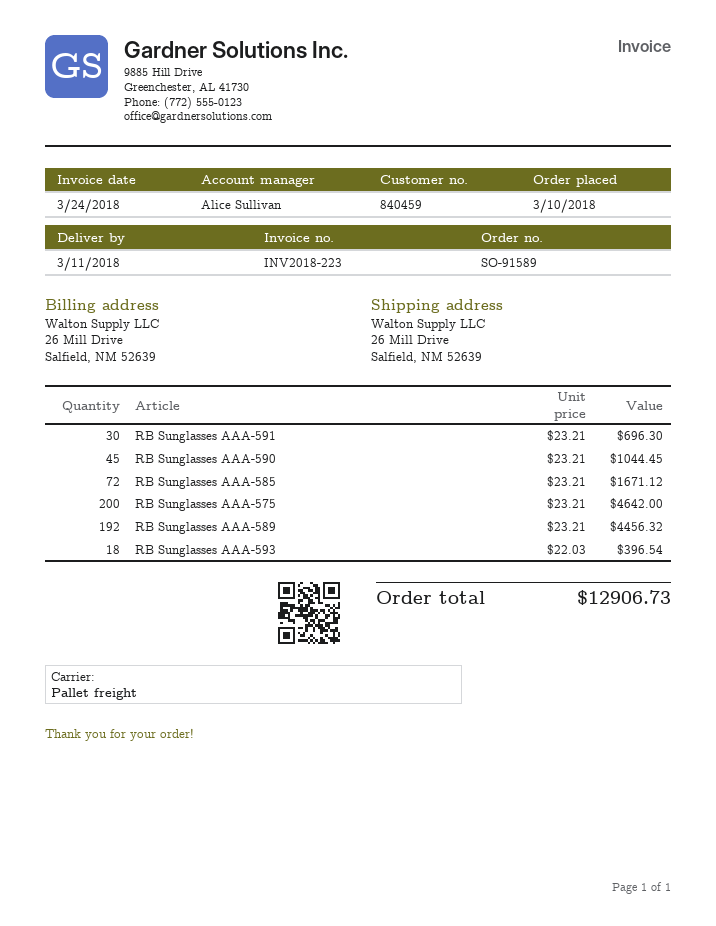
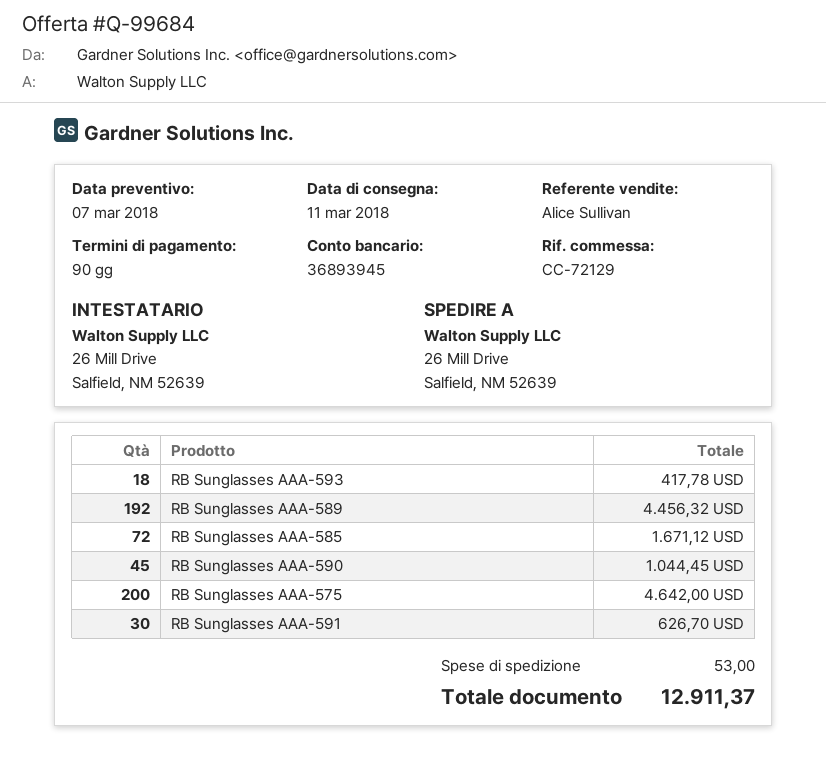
RB Sunglasses AAA-591: 30 for 696.30 -> 30 for 626.70
RB Sunglasses AAA-593: 18 for 396.54 -> 18 for 417.78
shipping: none -> 53.00
total: 12906.73 -> 12911.37

